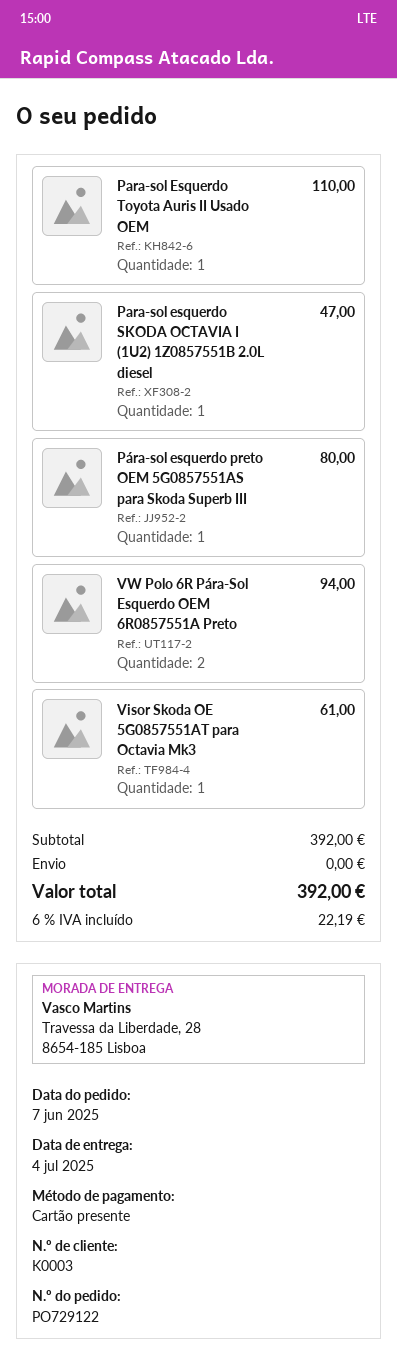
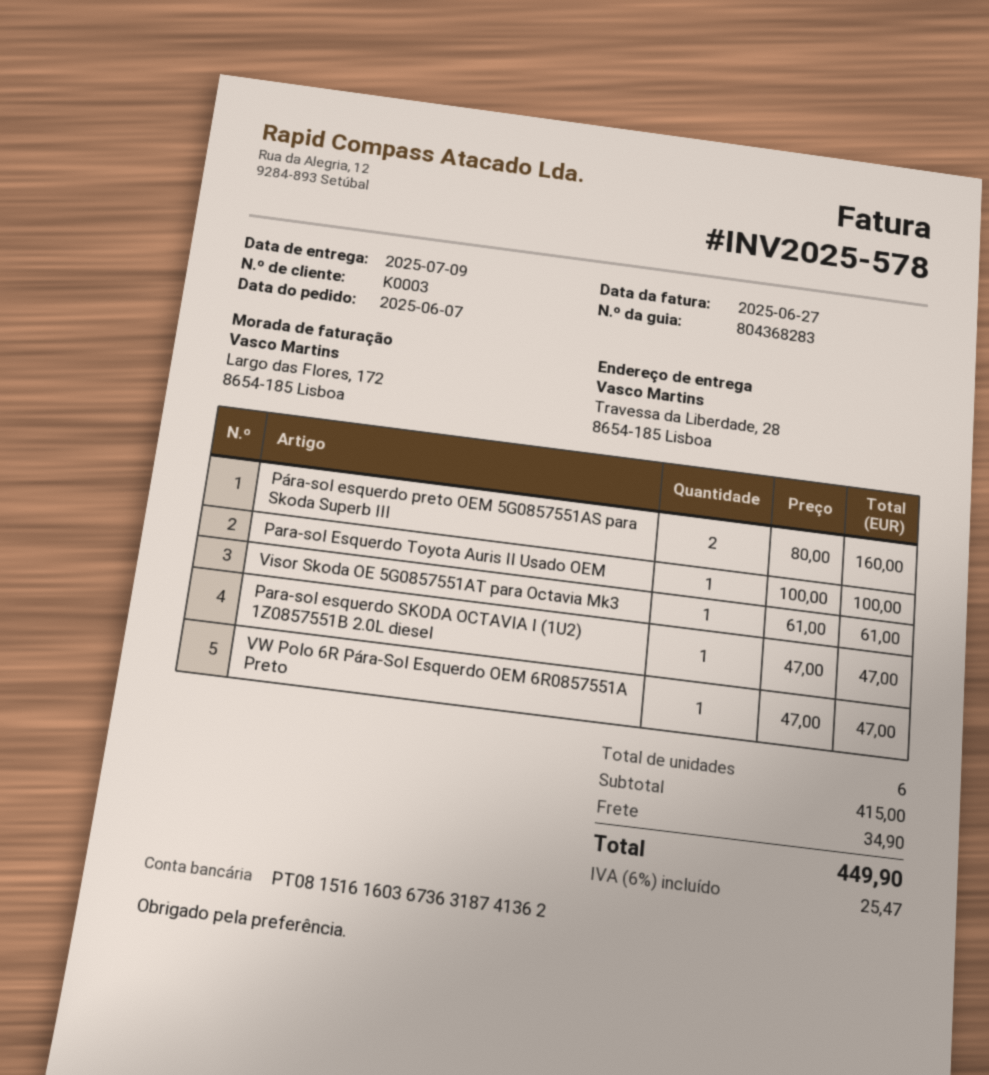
delivery date: 2025-07-04 -> 2025-07-09
Para-sol Esquerdo Toyota Auris II Usado OEM: 1 for 110.00 -> 1 for 100.00
Pára-sol esquerdo preto OEM 5G0857551AS para Skoda Superb III: 1 for 80.00 -> 2 for 160.00
VW Polo 6R Pára-Sol Esquerdo OEM 6R0857551A Preto: 2 for 94.00 -> 1 for 47.00
subtotal: 392.00 -> 415.00
shipping: 0.00 -> 34.90
tax: 6% = 22.19 -> 6% = 25.47
total: 392.00 -> 449.90

